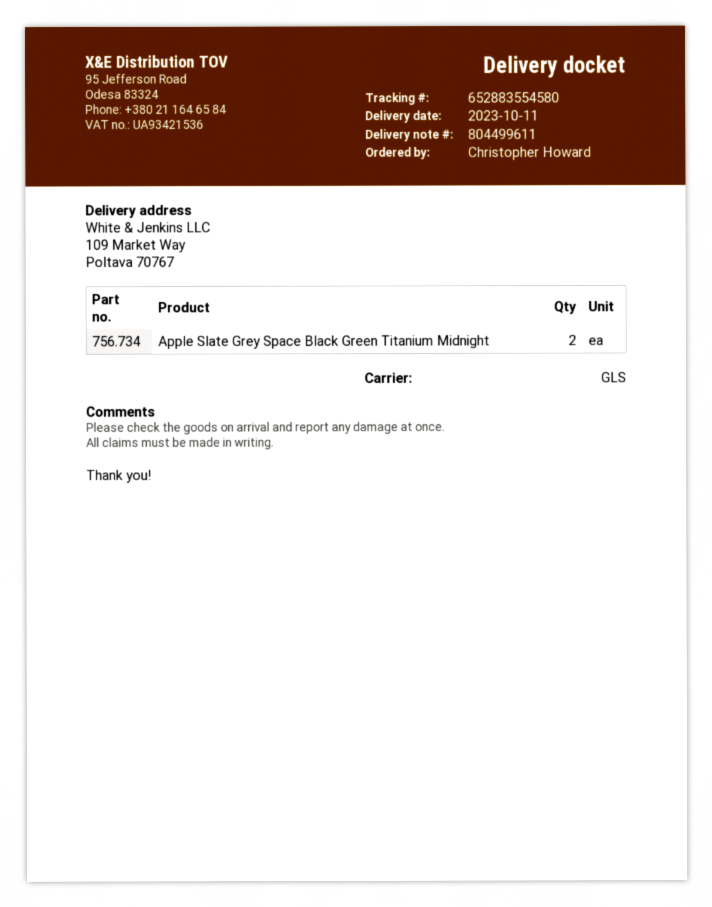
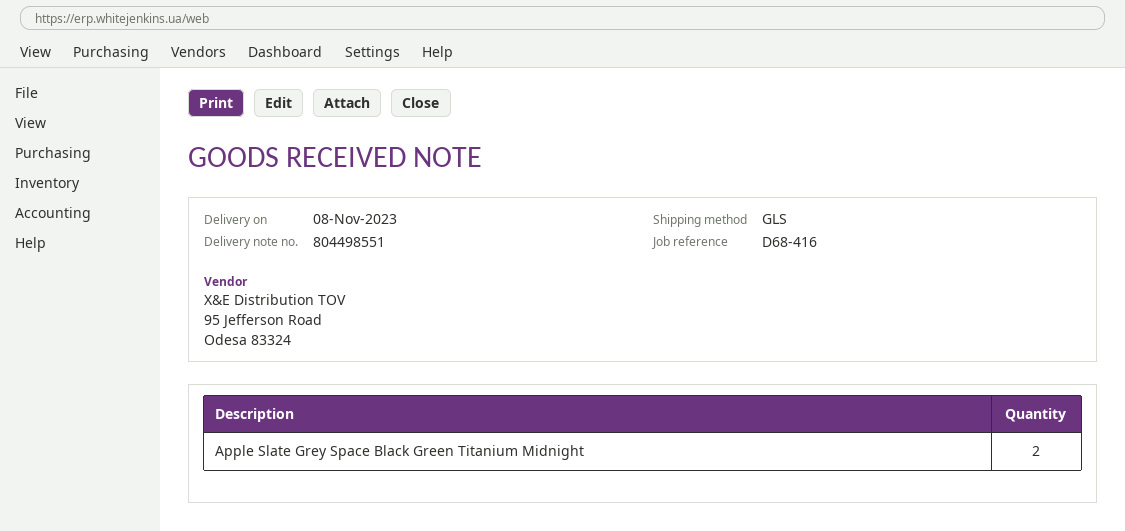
delivery note number: 804499611 -> 804498551
delivery date: 2023-10-11 -> 2023-11-08

